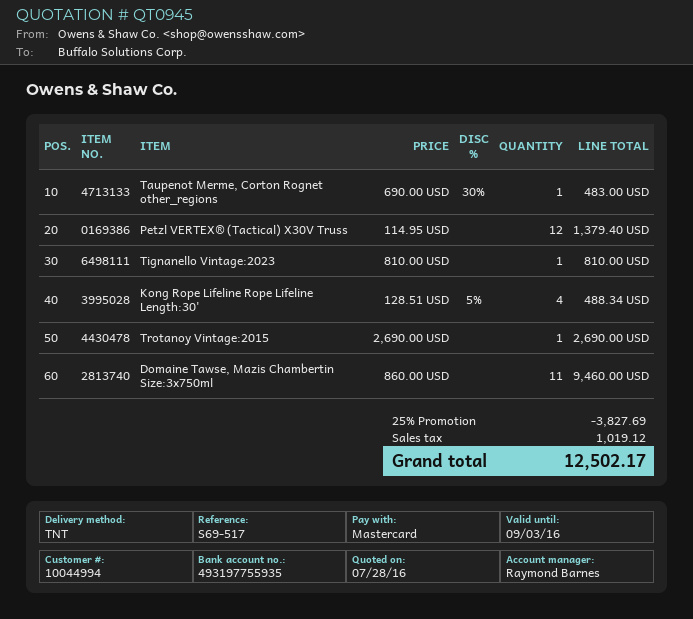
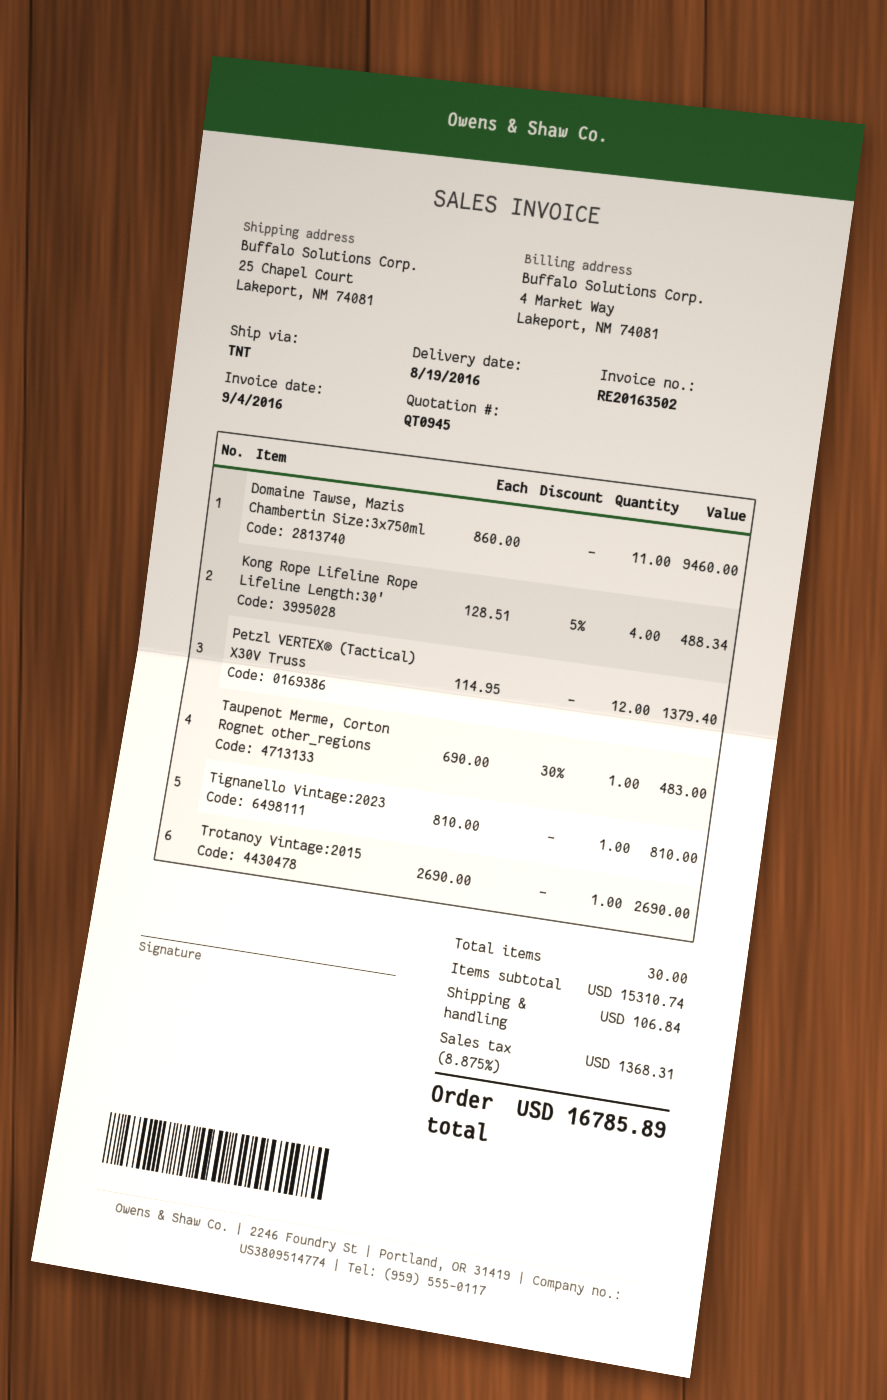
discount: 25% = 3827.69 -> none
shipping: none -> 106.84
tax: 1019.12 -> 1368.31
total: 12502.17 -> 16785.89

